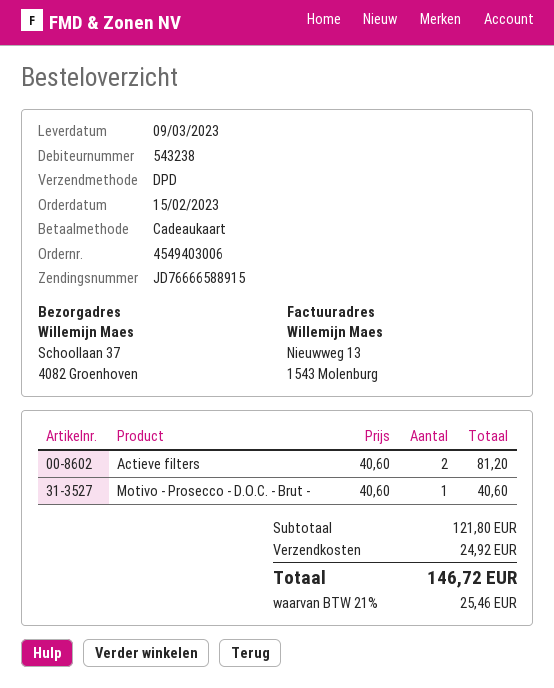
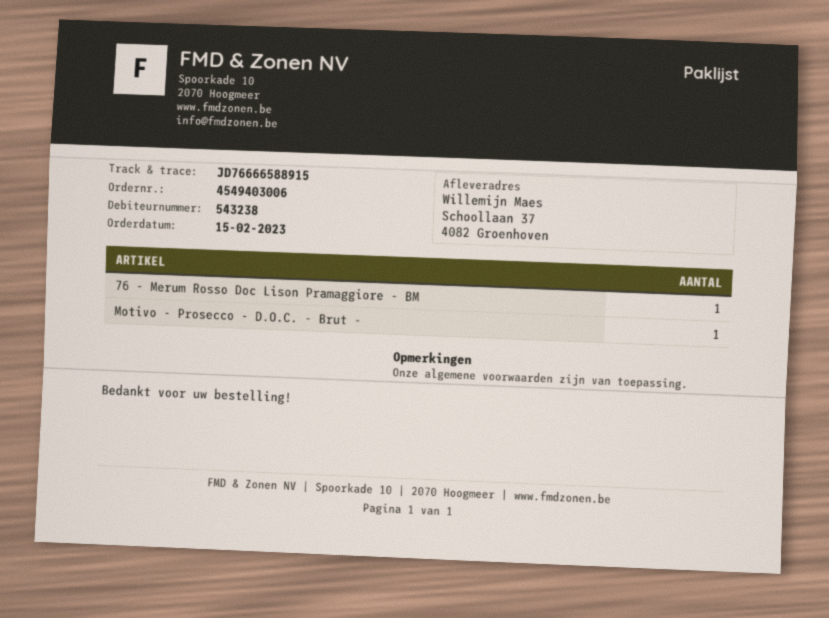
Actieve filters: 2 -> none
76 - Merum Rosso Doc Lison Pramaggiore - BM: none -> 1

